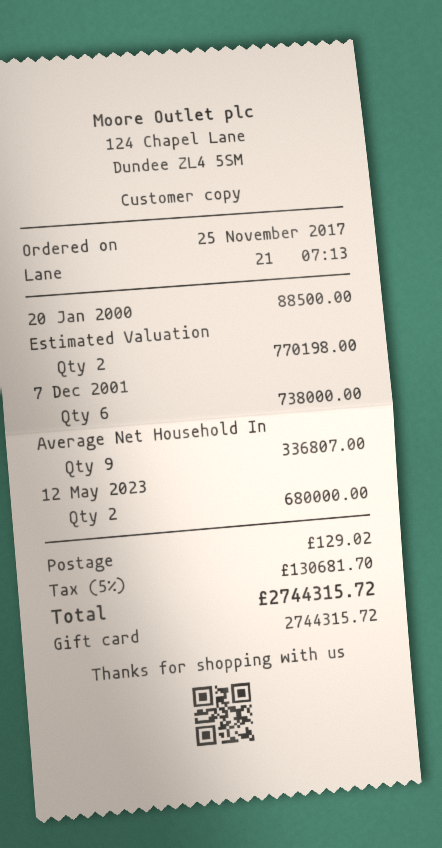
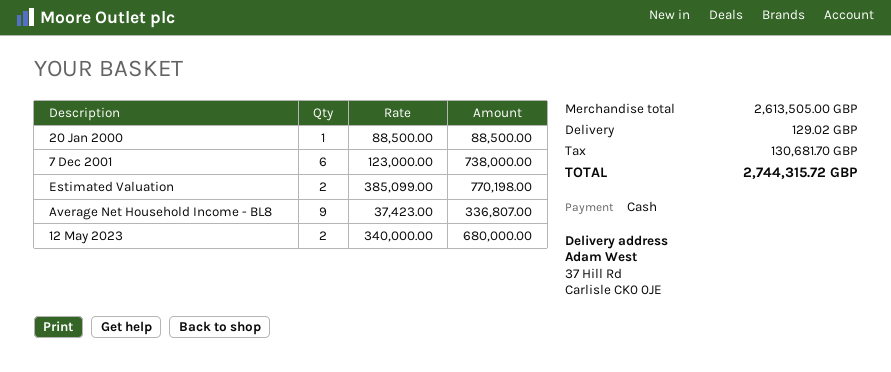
payment method: gift card -> cash

